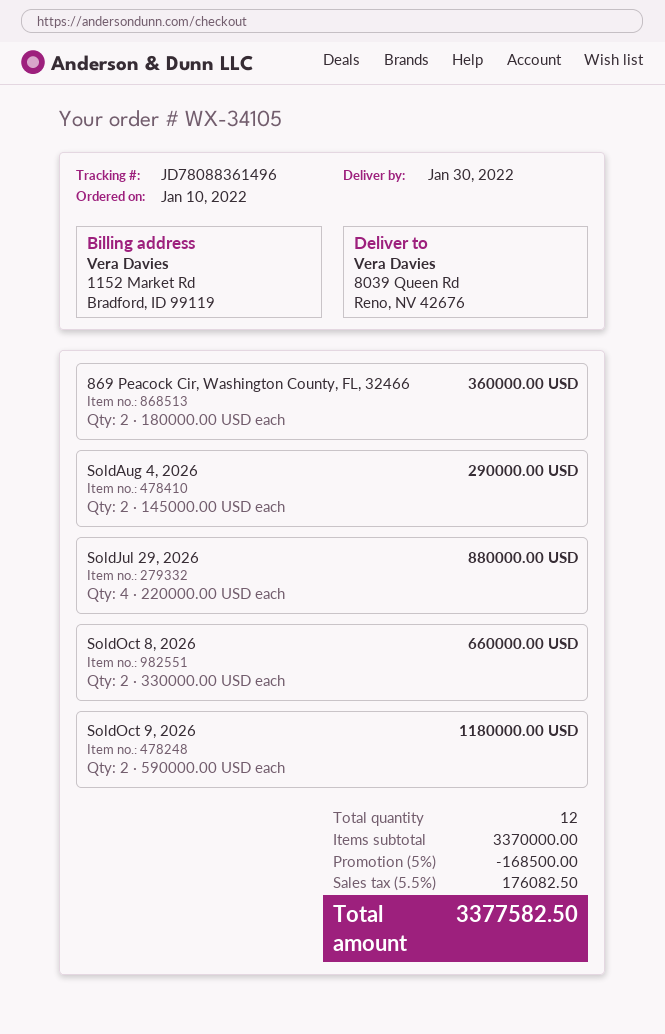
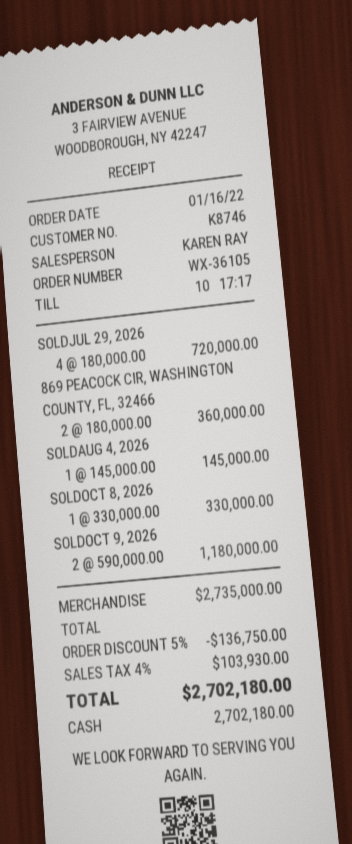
order number: WX-34105 -> WX-36105
order date: 2022-01-10 -> 2022-01-16
SoldAug 4, 2026: 2 x 145000.00 = 290000.00 -> 1 x 145000.00 = 145000.00
SoldJul 29, 2026: 4 x 220000.00 = 880000.00 -> 4 x 180000.00 = 720000.00
SoldOct 8, 2026: 2 x 330000.00 = 660000.00 -> 1 x 330000.00 = 330000.00
subtotal: 3370000.00 -> 2735000.00
discount: 5% = 168500.00 -> 5% = 136750.00
tax: 5.5% = 176082.50 -> 4% = 103930.00
total: 3377582.50 -> 2702180.00

